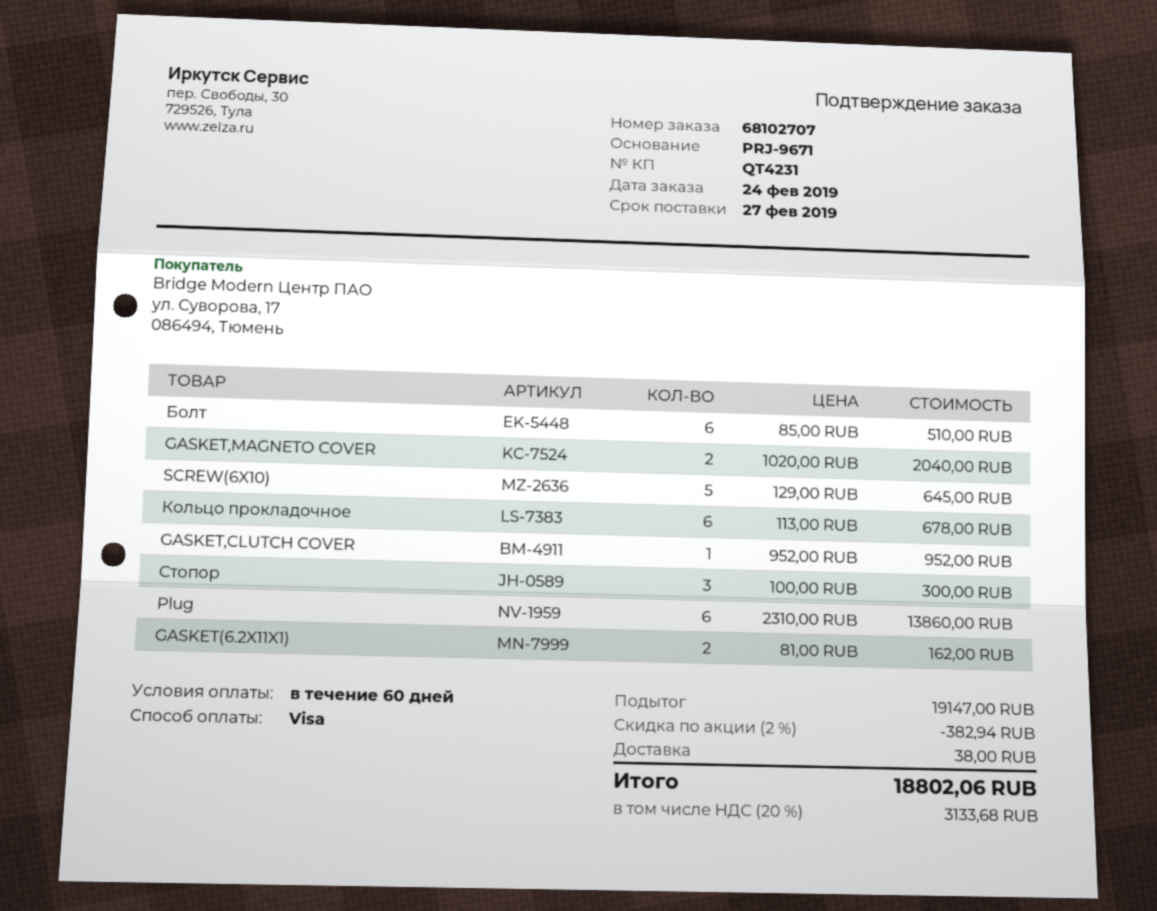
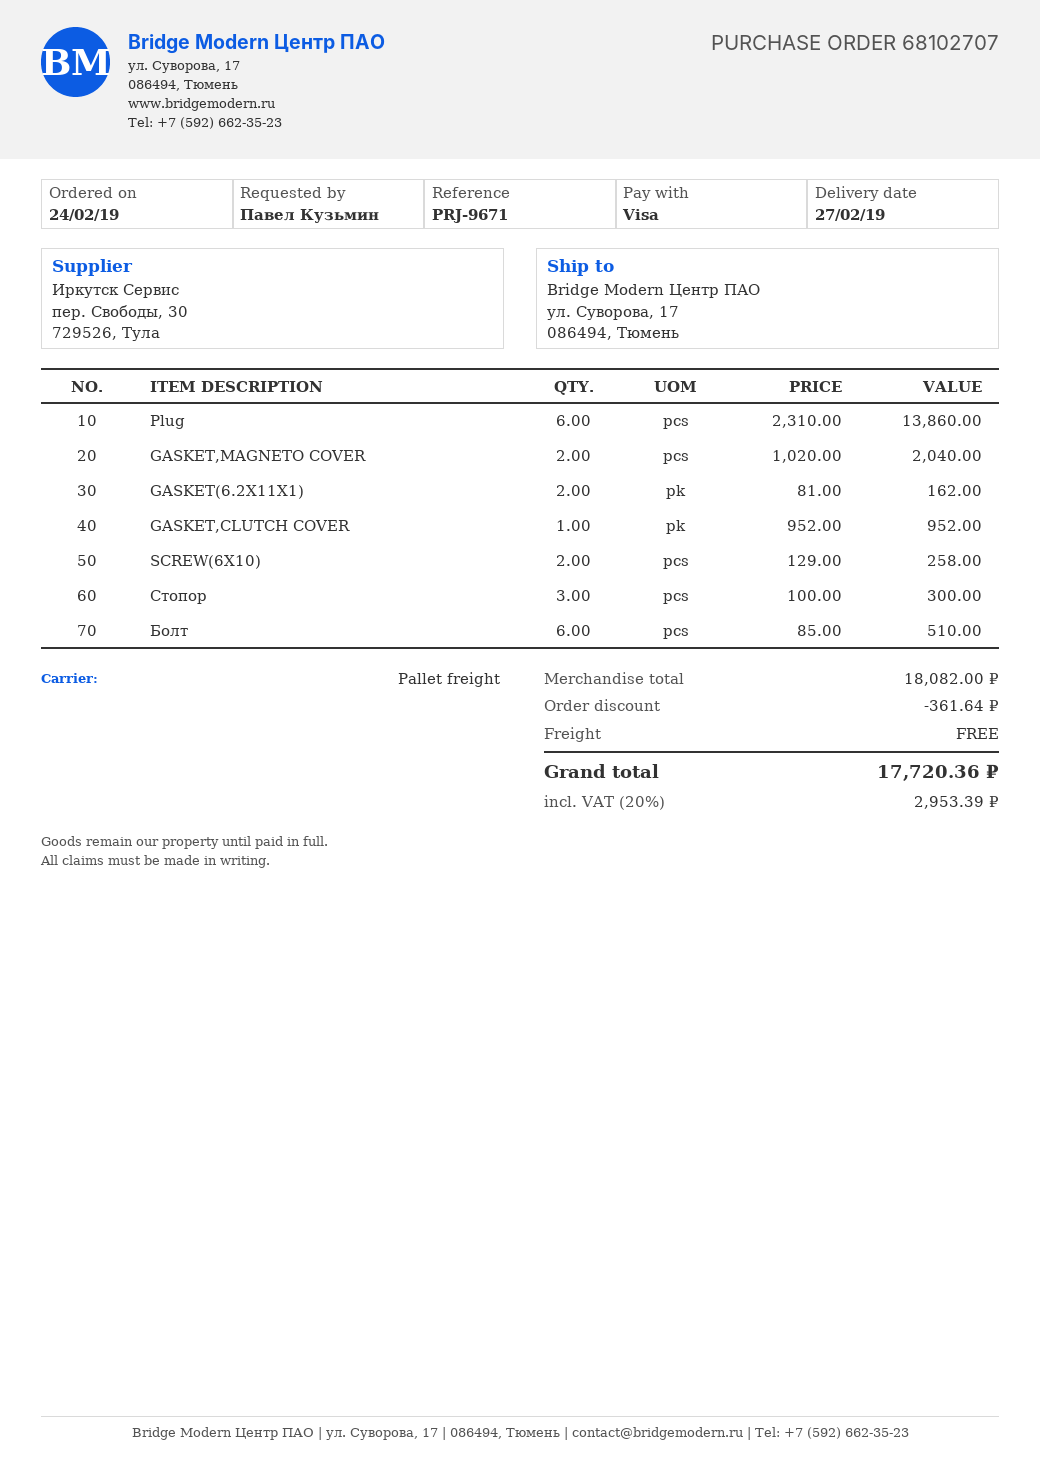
SCREW(6X10): 5 x 129.00 = 645.00 -> 2 x 129.00 = 258.00
Кольцо прокладочное: 6 x 113.00 = 678.00 -> none
subtotal: 19147.00 -> 18082.00
discount: 382.94 -> 361.64
shipping: 38.00 -> 0.00
tax: 20% = 3133.68 -> 20% = 2953.39
total: 18802.06 -> 17720.36

